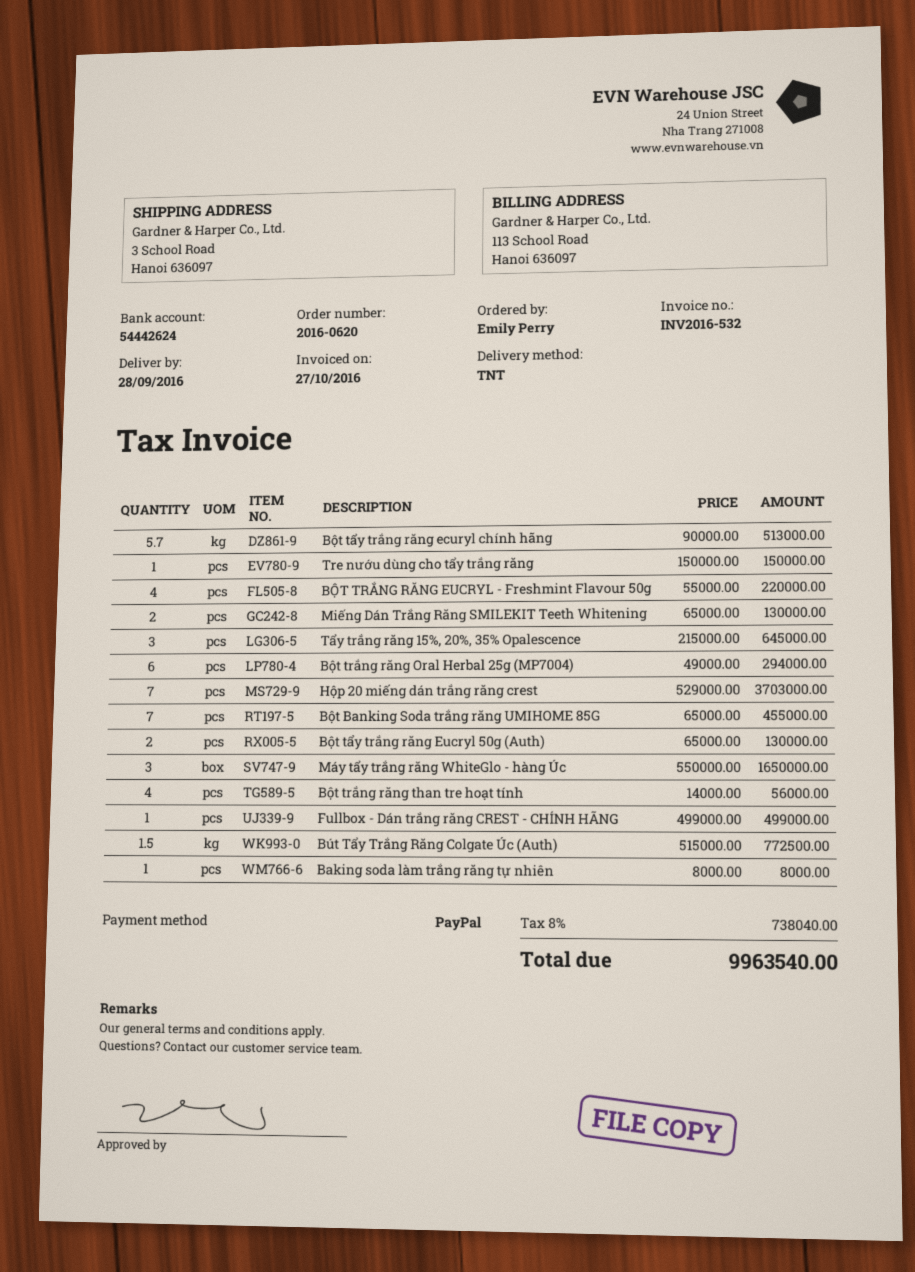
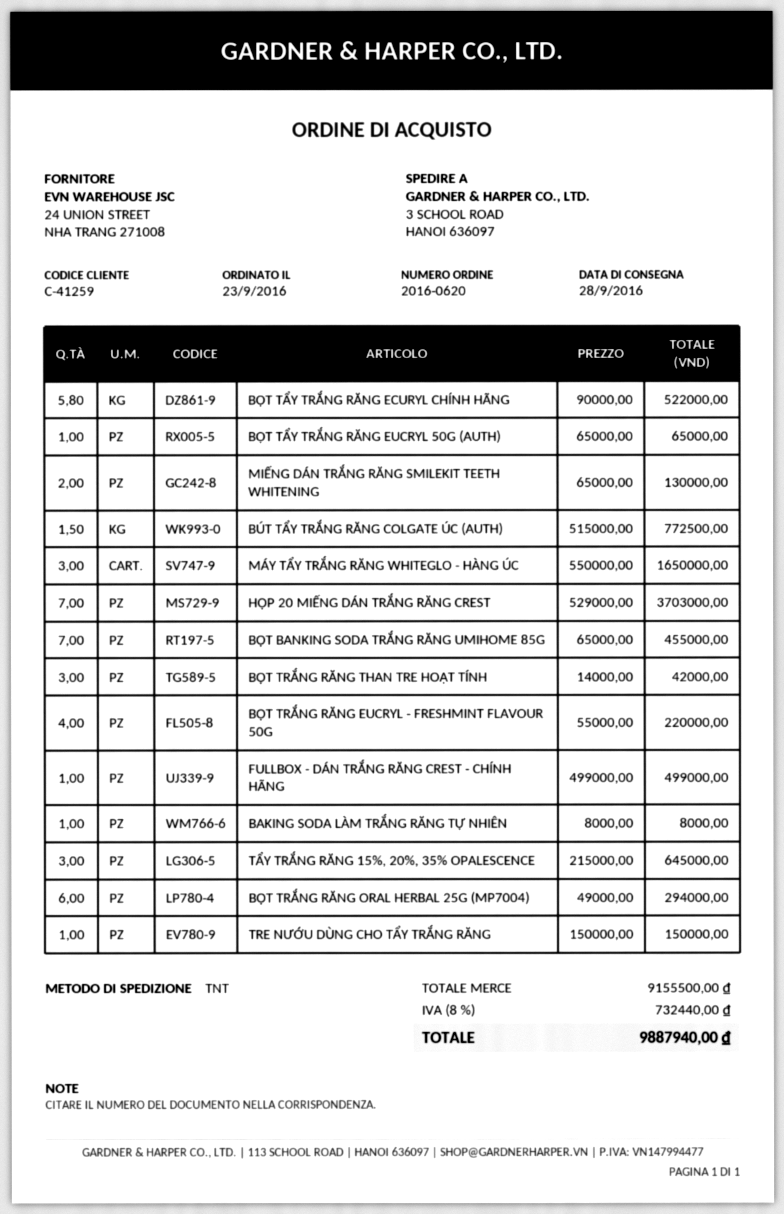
Bột tẩy trắng răng ecuryl chính hãng: 5.7 x 90000.00 = 513000.00 -> 5.8 x 90000.00 = 522000.00
Bột tẩy trắng răng Eucryl 50g (Auth): 2 x 65000.00 = 130000.00 -> 1 x 65000.00 = 65000.00
Bột trắng răng than tre hoạt tính: 4 x 14000.00 = 56000.00 -> 3 x 14000.00 = 42000.00
tax: 8% = 738040.00 -> 8% = 732440.00
total: 9963540.00 -> 9887940.00

